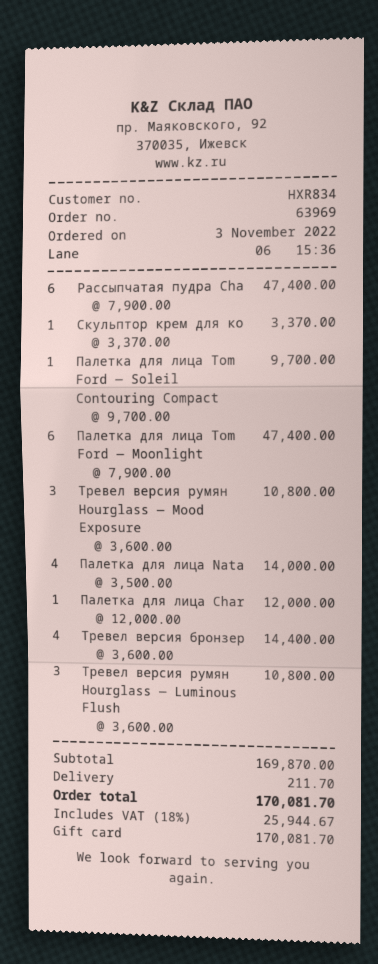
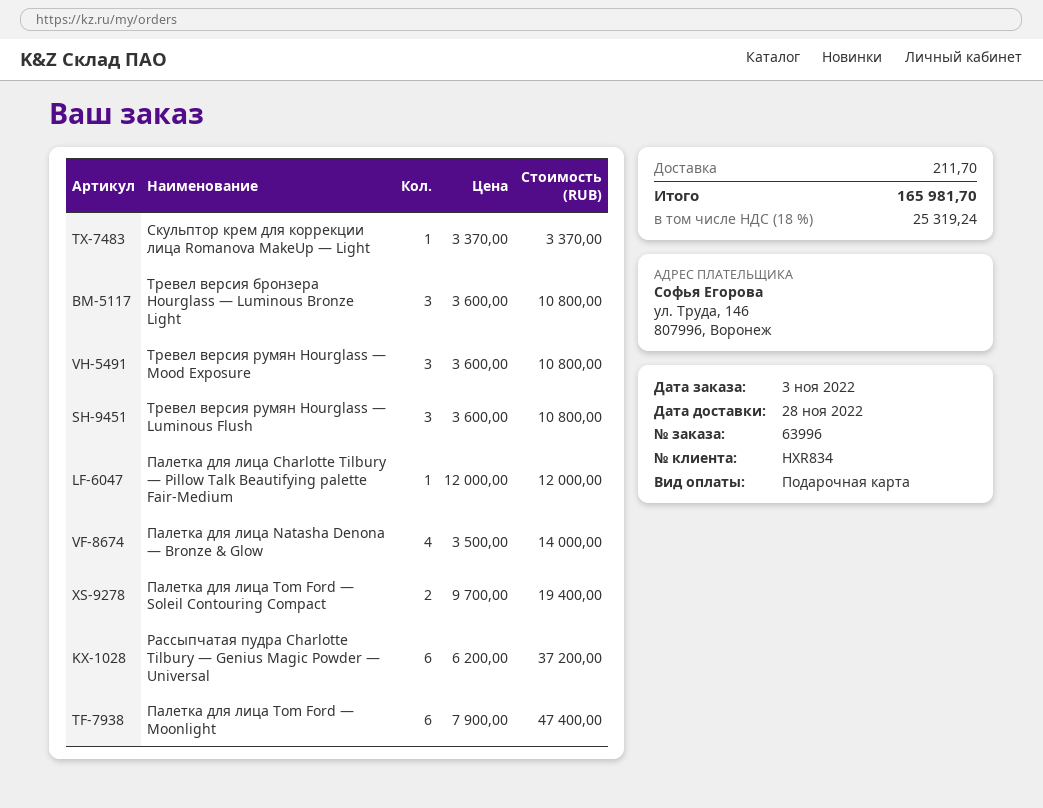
order number: 63969 -> 63996
Рассыпчатая пудра Cha: 6 x 7900.00 = 47400.00 -> 6 x 6200.00 = 37200.00
Палетка для лица Tom Ford — Soleil Contouring Compact: 1 x 9700.00 = 9700.00 -> 2 x 9700.00 = 19400.00
Тревел версия бронзер: 4 x 3600.00 = 14400.00 -> 3 x 3600.00 = 10800.00
tax: 18% = 25944.67 -> 18% = 25319.24
total: 170081.70 -> 165981.70

